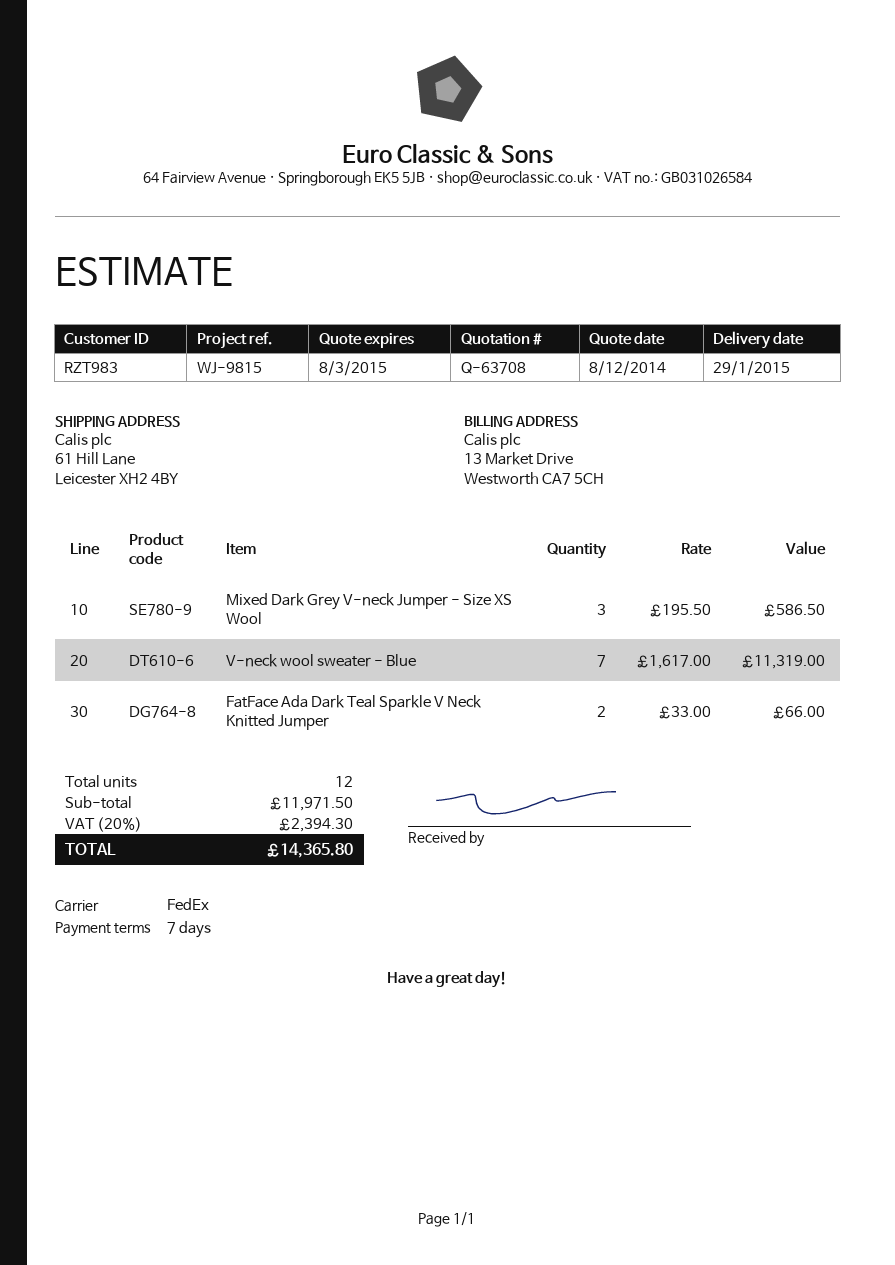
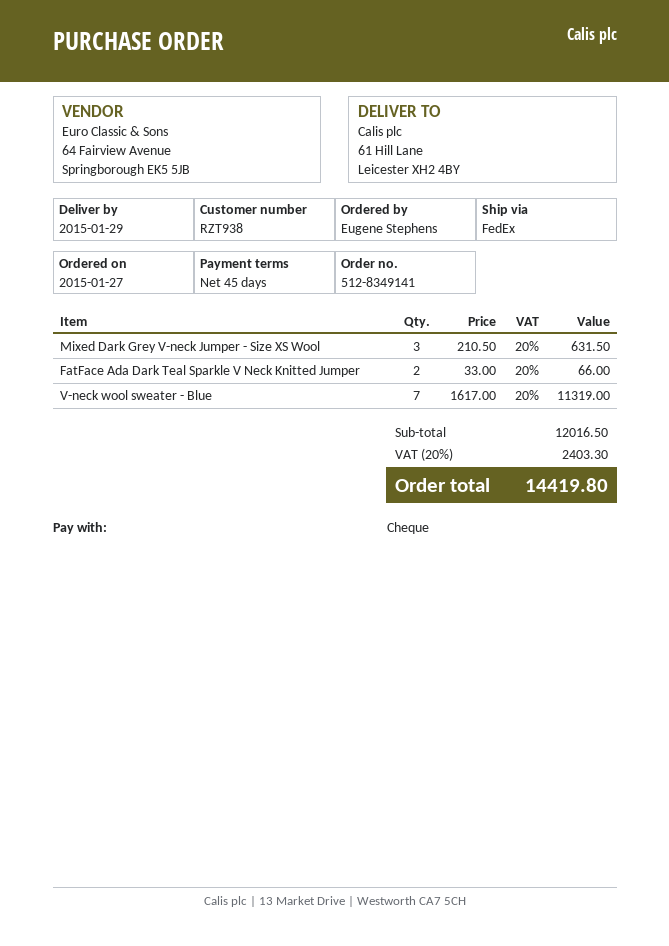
payment terms: 7 days -> 45 days
customer number: RZT983 -> RZT938
Mixed Dark Grey V-neck Jumper - Size XS Wool: 3 x 195.50 = 586.50 -> 3 x 210.50 = 631.50
subtotal: 11971.50 -> 12016.50
tax: 20% = 2394.30 -> 20% = 2403.30
total: 14365.80 -> 14419.80

